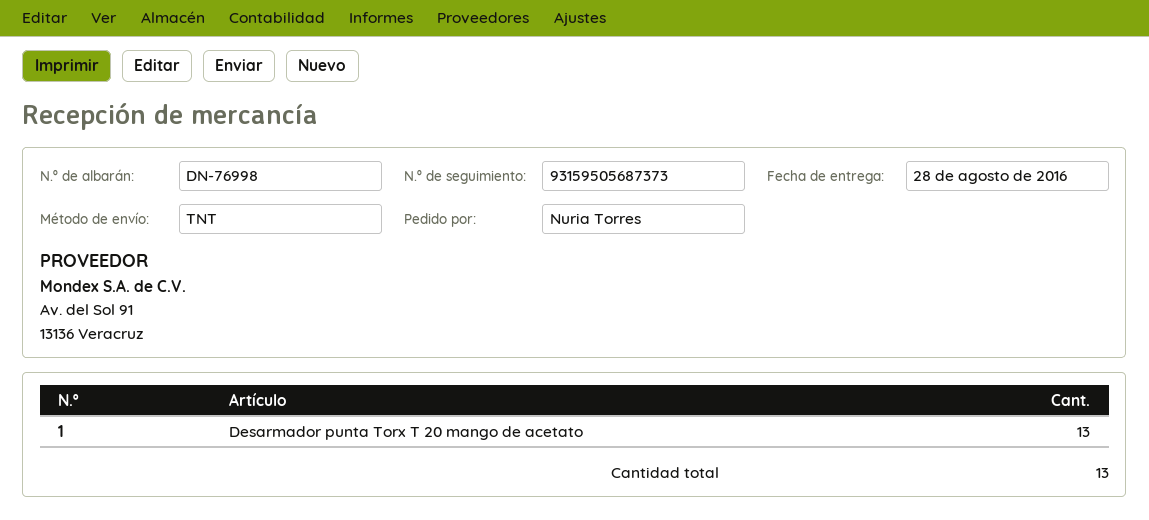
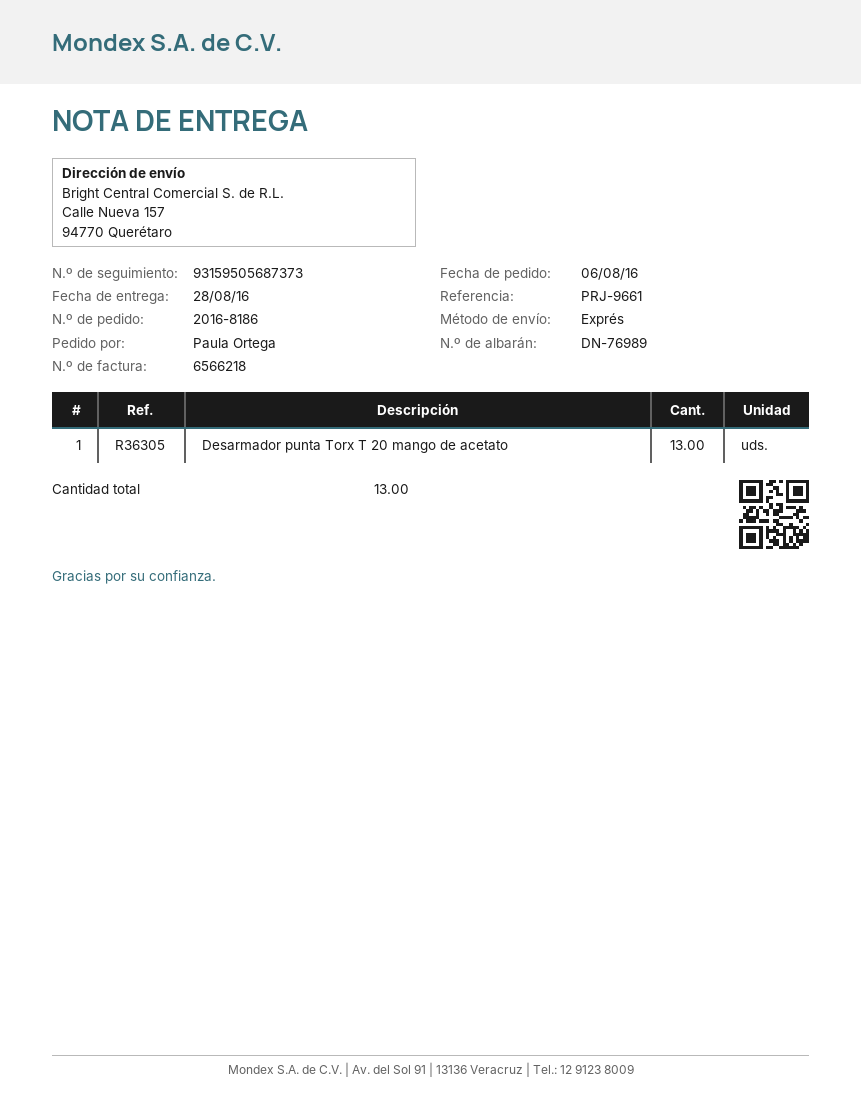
delivery note number: DN-76998 -> DN-76989
ordered by: Nuria Torres -> Paula Ortega
shipping method: TNT -> express

